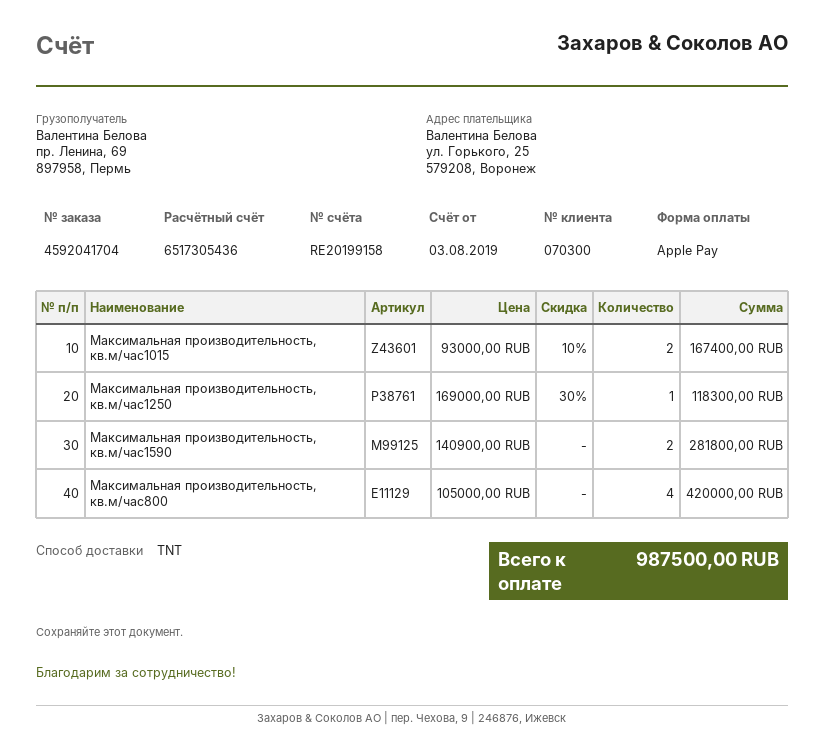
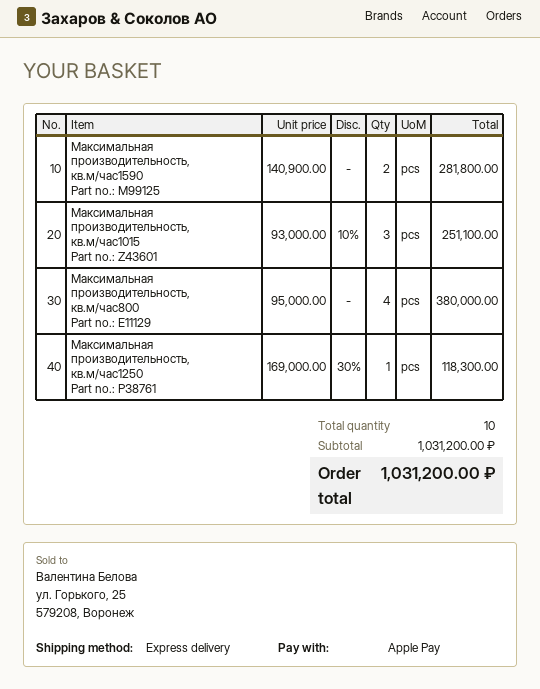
shipping method: TNT -> express
Максимальная производительность, кв.м/час1015: 2 x 93000.00 - 10% = 167400.00 -> 3 x 93000.00 - 10% = 251100.00
Максимальная производительность, кв.м/час800: 4 x 105000.00 = 420000.00 -> 4 x 95000.00 = 380000.00
total: 987500.00 -> 1031200.00

